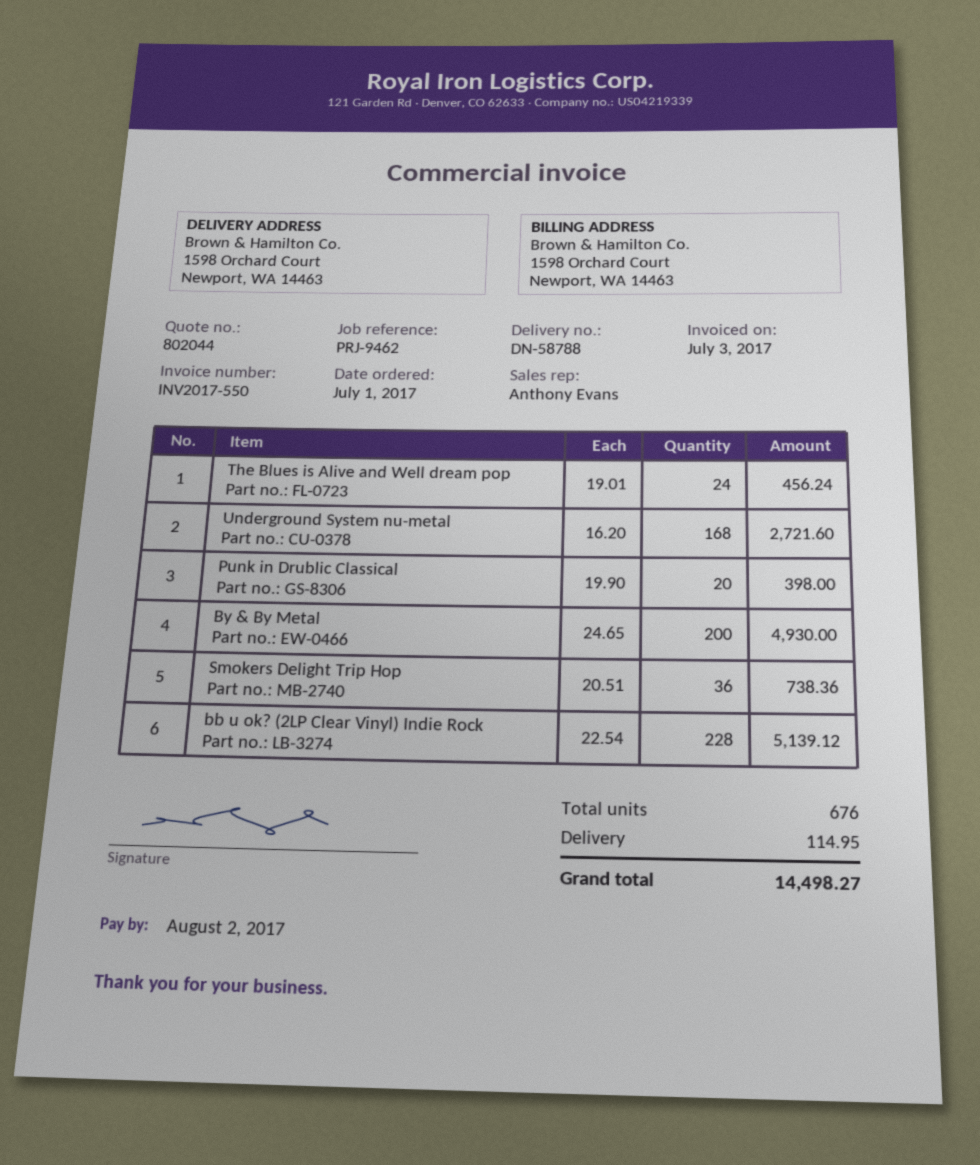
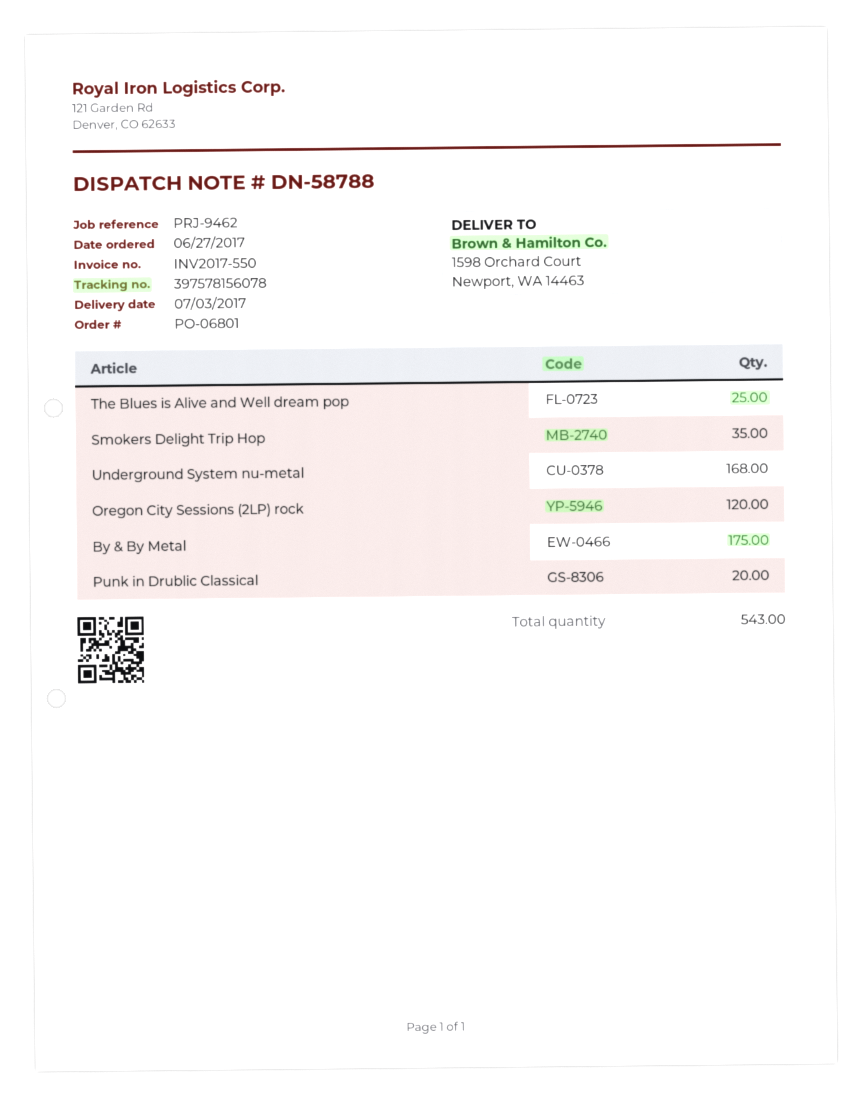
order date: 2017-07-01 -> 2017-06-27
The Blues is Alive and Well dream pop: 24 -> 25
By & By Metal: 200 -> 175
Smokers Delight Trip Hop: 36 -> 35
bb u ok? (2LP Clear Vinyl) Indie Rock: 228 -> none
Oregon City Sessions (2LP) rock: none -> 120
total quantity: 676 -> 543

